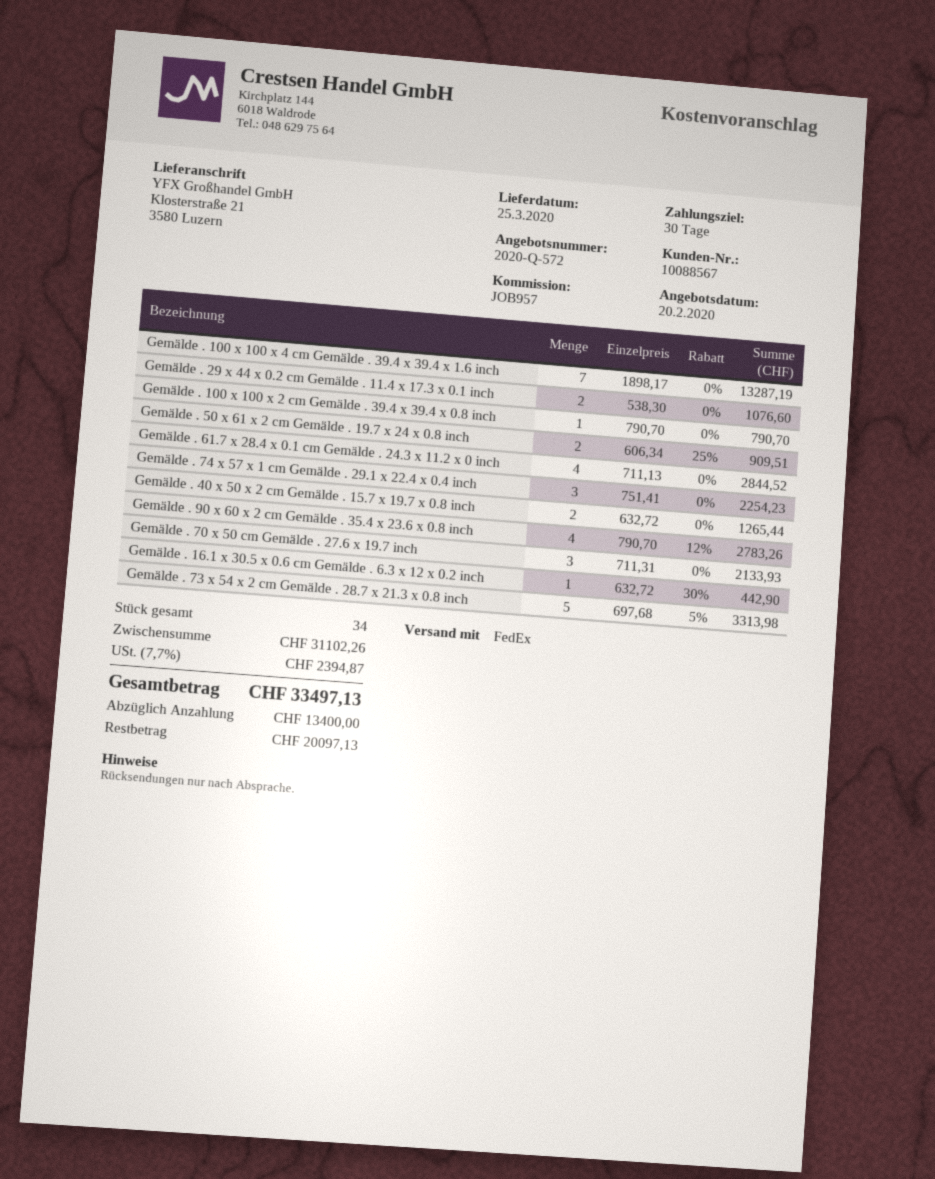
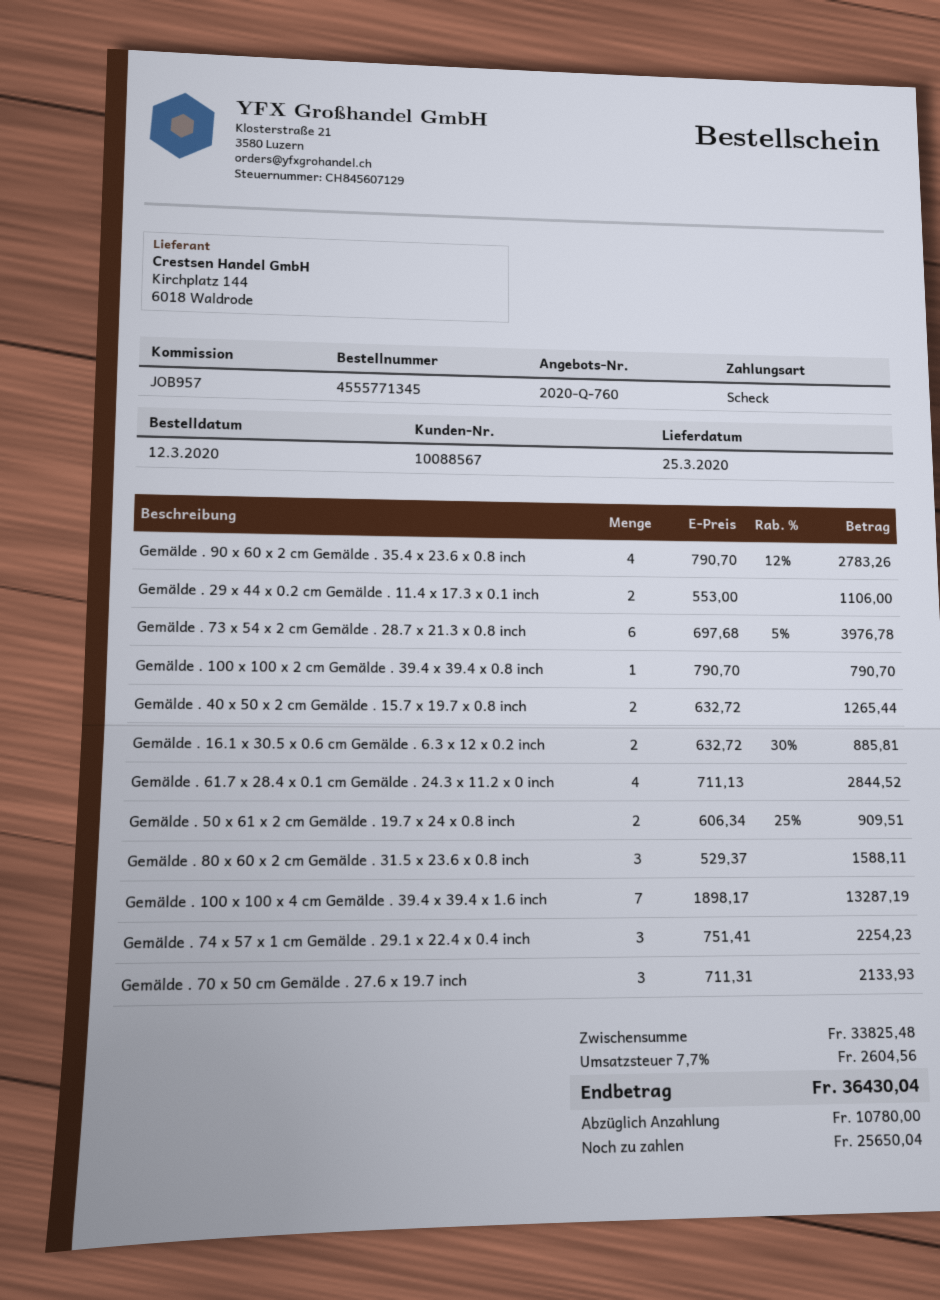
quote number: 2020-Q-572 -> 2020-Q-760
Gemälde . 29 x 44 x 0.2 cm Gemälde . 11.4 x 17.3 x 0.1 inch: 2 x 538.30 = 1076.60 -> 2 x 553.00 = 1106.00
Gemälde . 16.1 x 30.5 x 0.6 cm Gemälde . 6.3 x 12 x 0.2 inch: 1 x 632.72 - 30% = 442.90 -> 2 x 632.72 - 30% = 885.81
Gemälde . 73 x 54 x 2 cm Gemälde . 28.7 x 21.3 x 0.8 inch: 5 x 697.68 - 5% = 3313.98 -> 6 x 697.68 - 5% = 3976.78
Gemälde . 80 x 60 x 2 cm Gemälde . 31.5 x 23.6 x 0.8 inch: none -> 3 x 529.37 = 1588.11
subtotal: 31102.26 -> 33825.48
tax: 7.7% = 2394.87 -> 7.7% = 2604.56
total: 33497.13 -> 36430.04
deposit: 13400.00 -> 10780.00
balance: 20097.13 -> 25650.04

